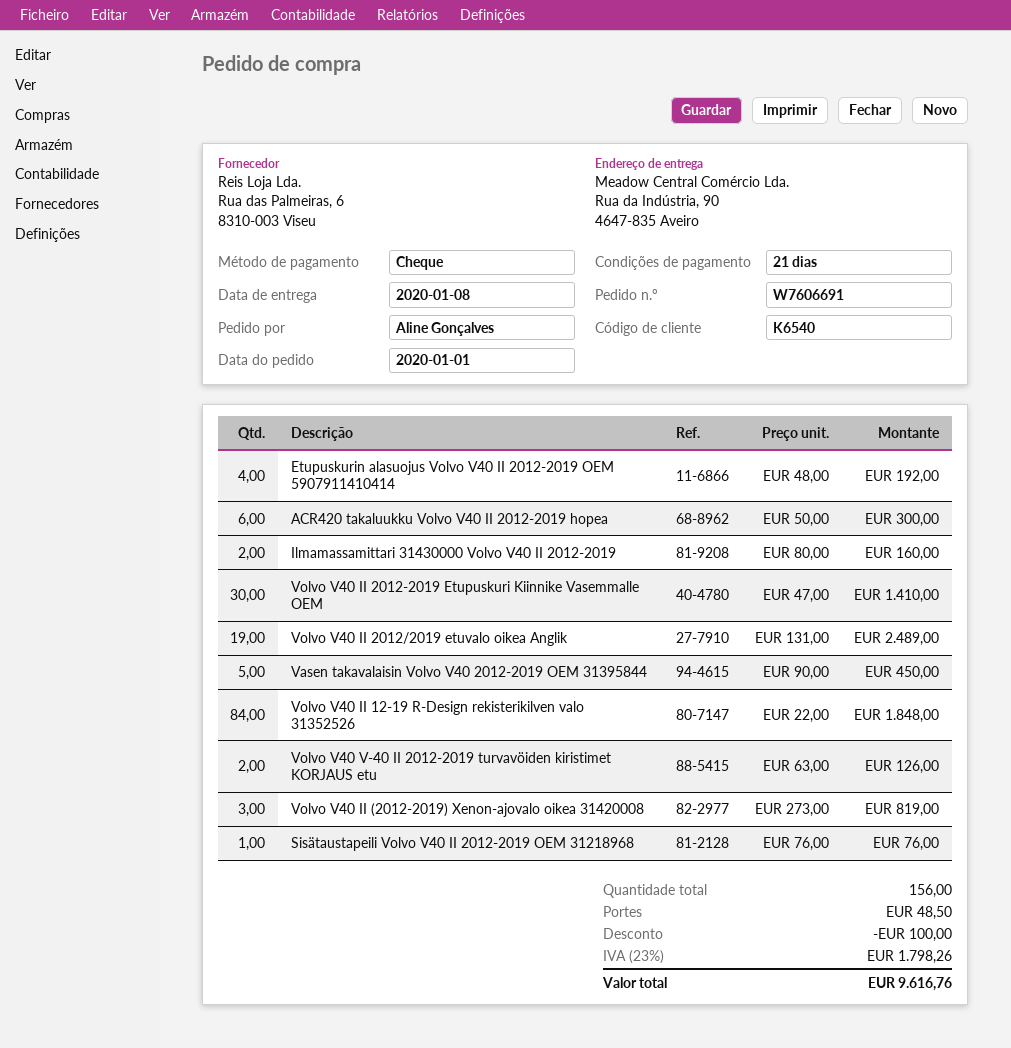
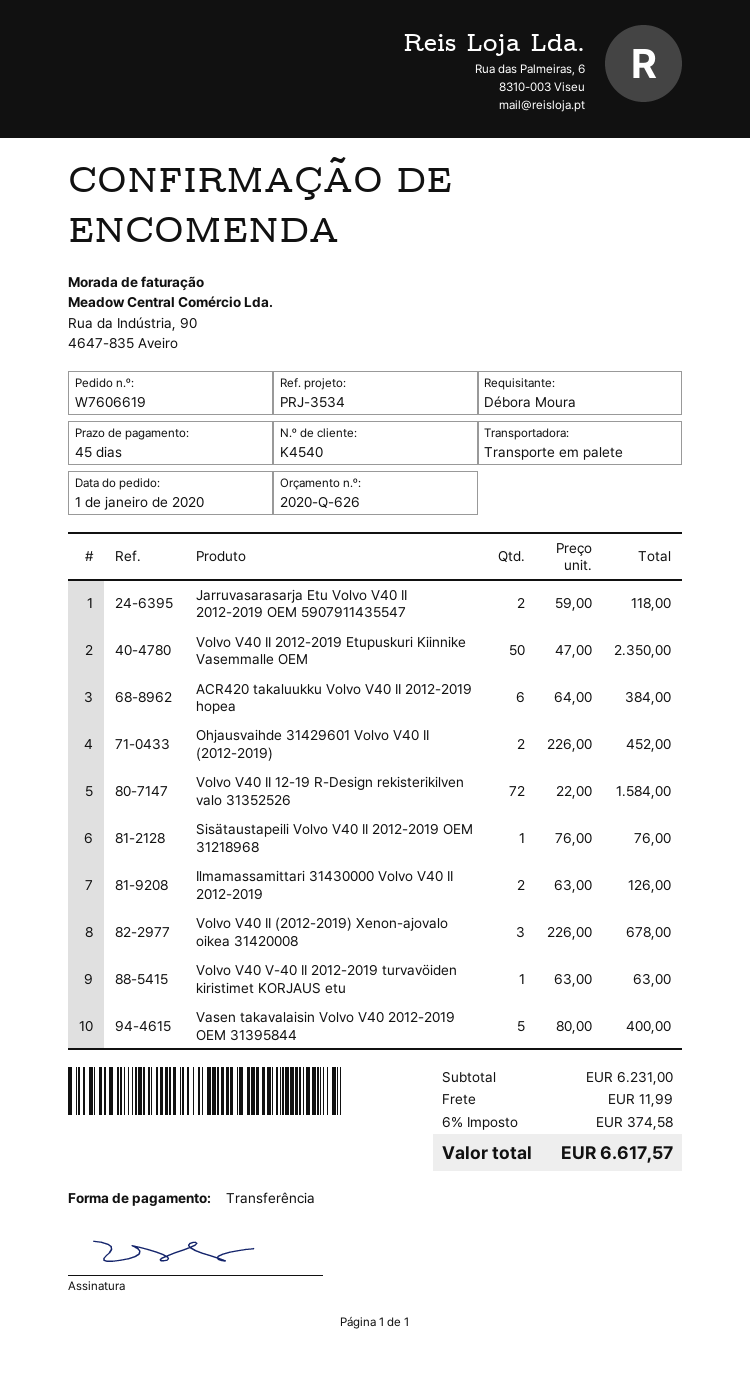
order number: W7606691 -> W7606619
payment terms: 21 days -> 45 days
customer number: K6540 -> K4540
ordered by: Aline Gonçalves -> Débora Moura
payment method: cheque -> bank transfer
Etupuskurin alasuojus Volvo V40 II 2012-2019 OEM 5907911410414: 4 x 48.00 = 192.00 -> none
ACR420 takaluukku Volvo V40 II 2012-2019 hopea: 6 x 50.00 = 300.00 -> 6 x 64.00 = 384.00
Ilmamassamittari 31430000 Volvo V40 II 2012-2019: 2 x 80.00 = 160.00 -> 2 x 63.00 = 126.00
Volvo V40 II 2012-2019 Etupuskuri Kiinnike Vasemmalle OEM: 30 x 47.00 = 1410.00 -> 50 x 47.00 = 2350.00
Volvo V40 II 2012/2019 etuvalo oikea Anglik: 19 x 131.00 = 2489.00 -> none
Vasen takavalaisin Volvo V40 2012-2019 OEM 31395844: 5 x 90.00 = 450.00 -> 5 x 80.00 = 400.00
Volvo V40 II 12-19 R-Design rekisterikilven valo 31352526: 84 x 22.00 = 1848.00 -> 72 x 22.00 = 1584.00
Volvo V40 V-40 II 2012-2019 turvavöiden kiristimet KORJAUS etu: 2 x 63.00 = 126.00 -> 1 x 63.00 = 63.00
Volvo V40 II (2012-2019) Xenon-ajovalo oikea 31420008: 3 x 273.00 = 819.00 -> 3 x 226.00 = 678.00
Jarruvasarasarja Etu Volvo V40 II 2012-2019 OEM 5907911435547: none -> 2 x 59.00 = 118.00
Ohjausvaihde 31429601 Volvo V40 II (2012-2019): none -> 2 x 226.00 = 452.00
discount: 100.00 -> none
shipping: 48.50 -> 11.99
tax: 23% = 1798.26 -> 6% = 374.58
total: 9616.76 -> 6617.57

